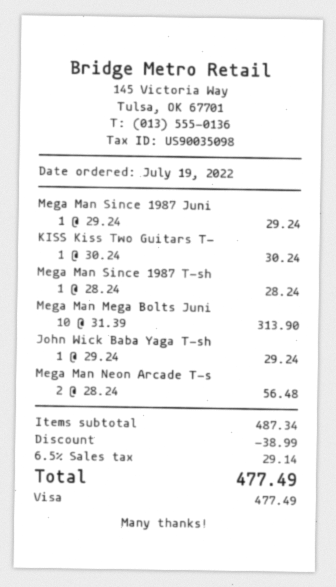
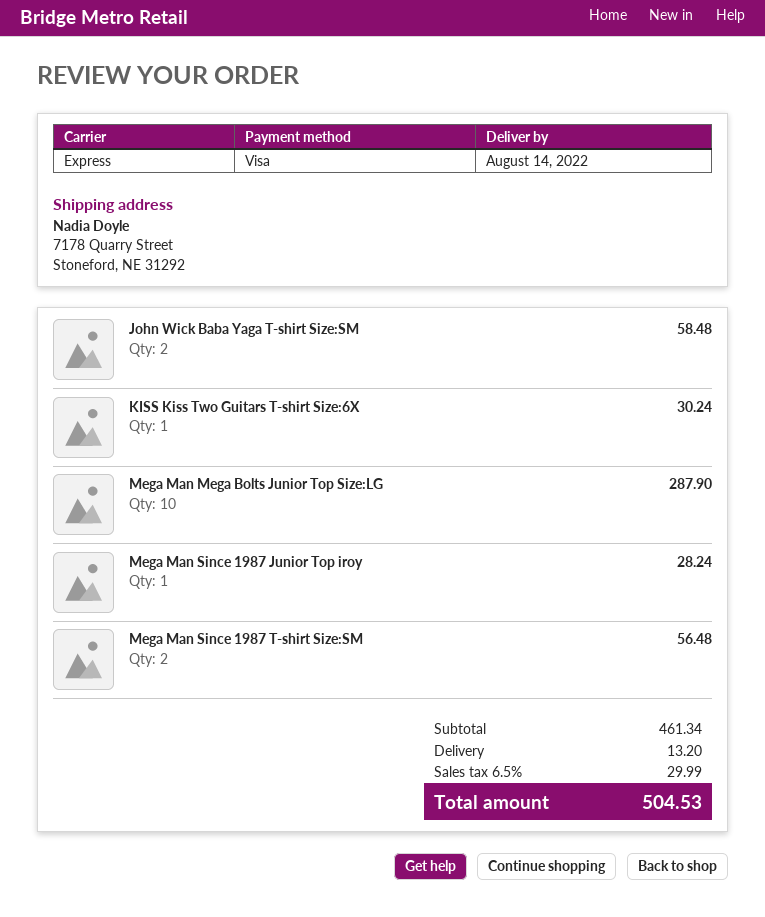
Mega Man Since 1987 Juni: 1 for 29.24 -> 1 for 28.24
Mega Man Since 1987 T-sh: 1 for 28.24 -> 2 for 56.48
Mega Man Mega Bolts Juni: 10 for 313.90 -> 10 for 287.90
John Wick Baba Yaga T-sh: 1 for 29.24 -> 2 for 58.48
Mega Man Neon Arcade T-s: 2 for 56.48 -> none
subtotal: 487.34 -> 461.34
discount: 38.99 -> none
shipping: none -> 13.20
tax: 6.5% = 29.14 -> 6.5% = 29.99
total: 477.49 -> 504.53

